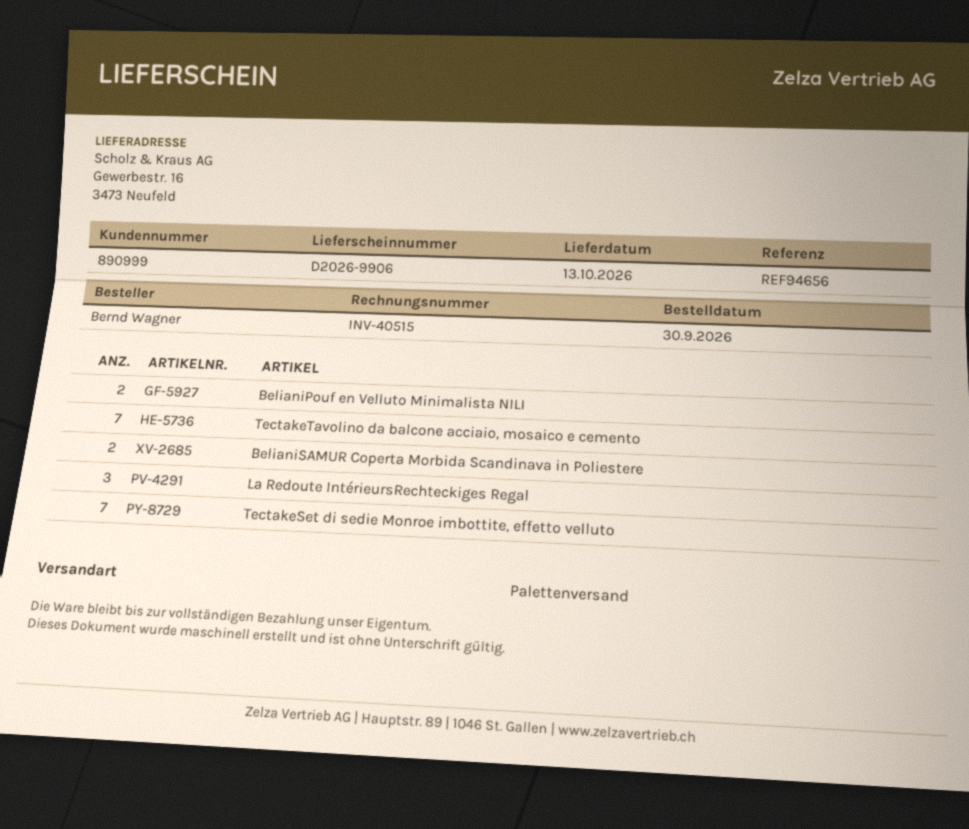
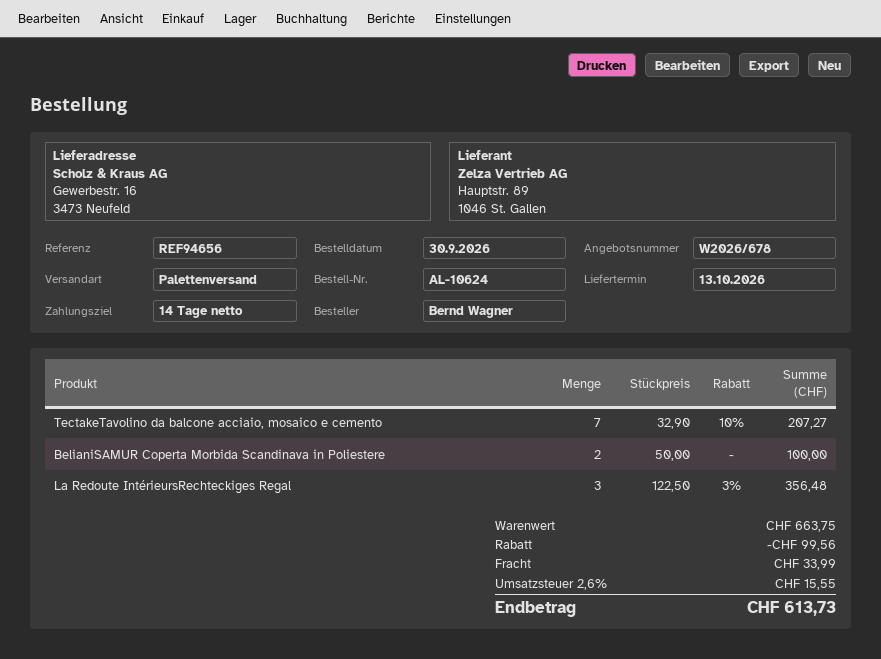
BelianiPouf en Velluto Minimalista NILI: 2 -> none
TectakeSet di sedie Monroe imbottite, effetto velluto: 7 -> none

